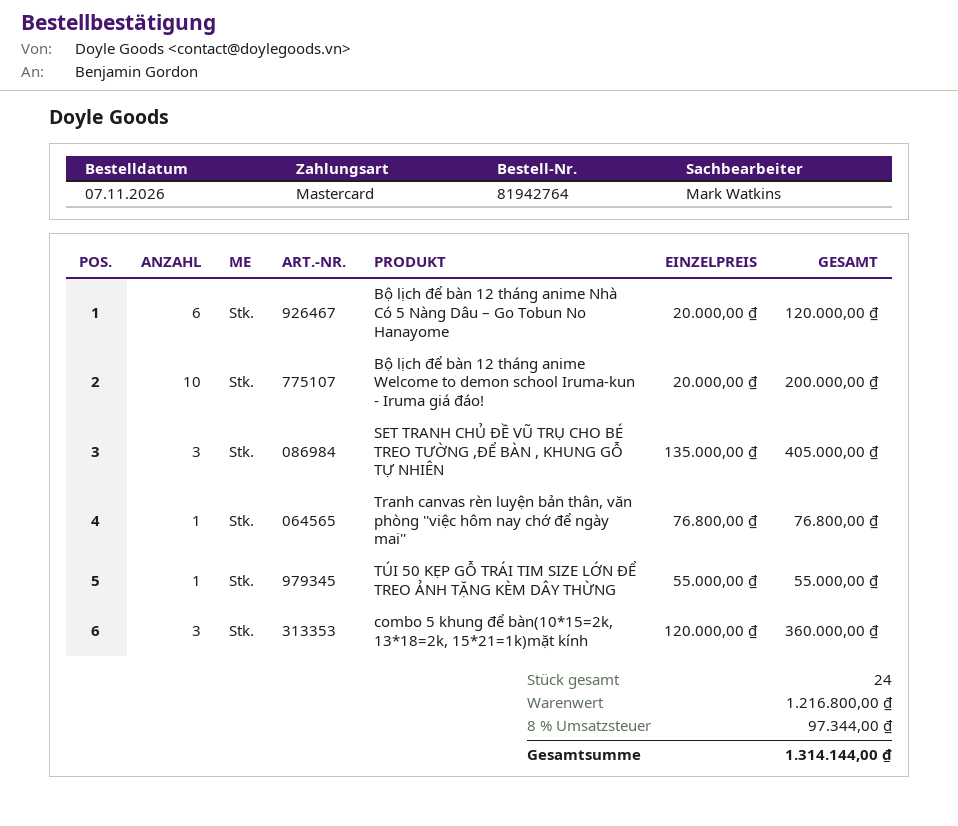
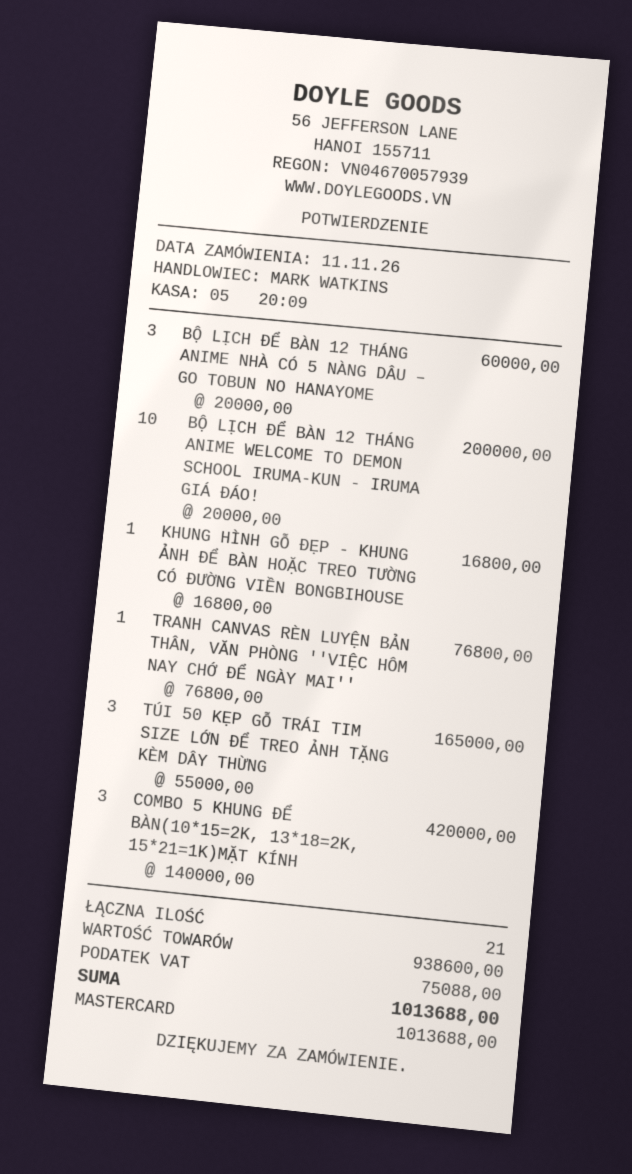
order date: 2026-11-07 -> 2026-11-11
Bộ lịch để bàn 12 tháng anime Nhà Có 5 Nàng Dâu – Go Tobun No Hanayome: 6 x 20000.00 = 120000.00 -> 3 x 20000.00 = 60000.00
SET TRANH CHỦ ĐỀ VŨ TRỤ CHO BÉ TREO TƯỜNG ,ĐỂ BÀN , KHUNG GỖ TỰ NHIÊN: 3 x 135000.00 = 405000.00 -> none
TÚI 50 KẸP GỖ TRÁI TIM SIZE LỚN ĐỂ TREO ẢNH TẶNG KÈM DÂY THỪNG: 1 x 55000.00 = 55000.00 -> 3 x 55000.00 = 165000.00
combo 5 khung để bàn(10*15=2k, 13*18=2k, 15*21=1k)mặt kính: 3 x 120000.00 = 360000.00 -> 3 x 140000.00 = 420000.00
KHUNG HÌNH GỖ ĐẸP - KHUNG ẢNH ĐỂ BÀN HOẶC TREO TƯỜNG CÓ ĐƯỜNG VIỀN BONGBIHOUSE: none -> 1 x 16800.00 = 16800.00
total quantity: 24 -> 21
subtotal: 1216800.00 -> 938600.00
tax: 97344.00 -> 75088.00
total: 1314144.00 -> 1013688.00

